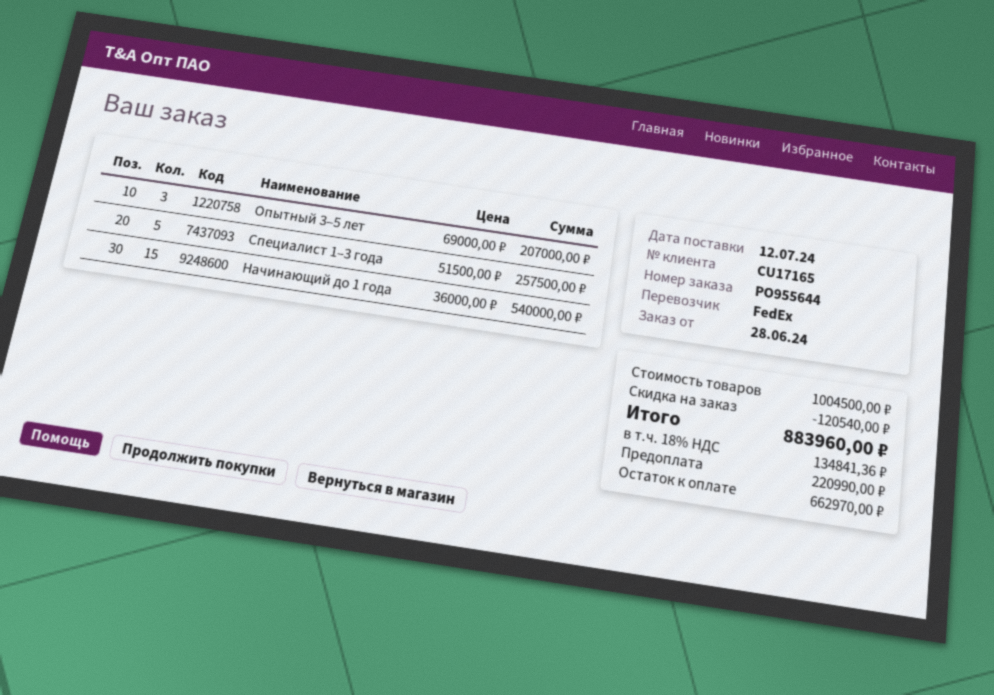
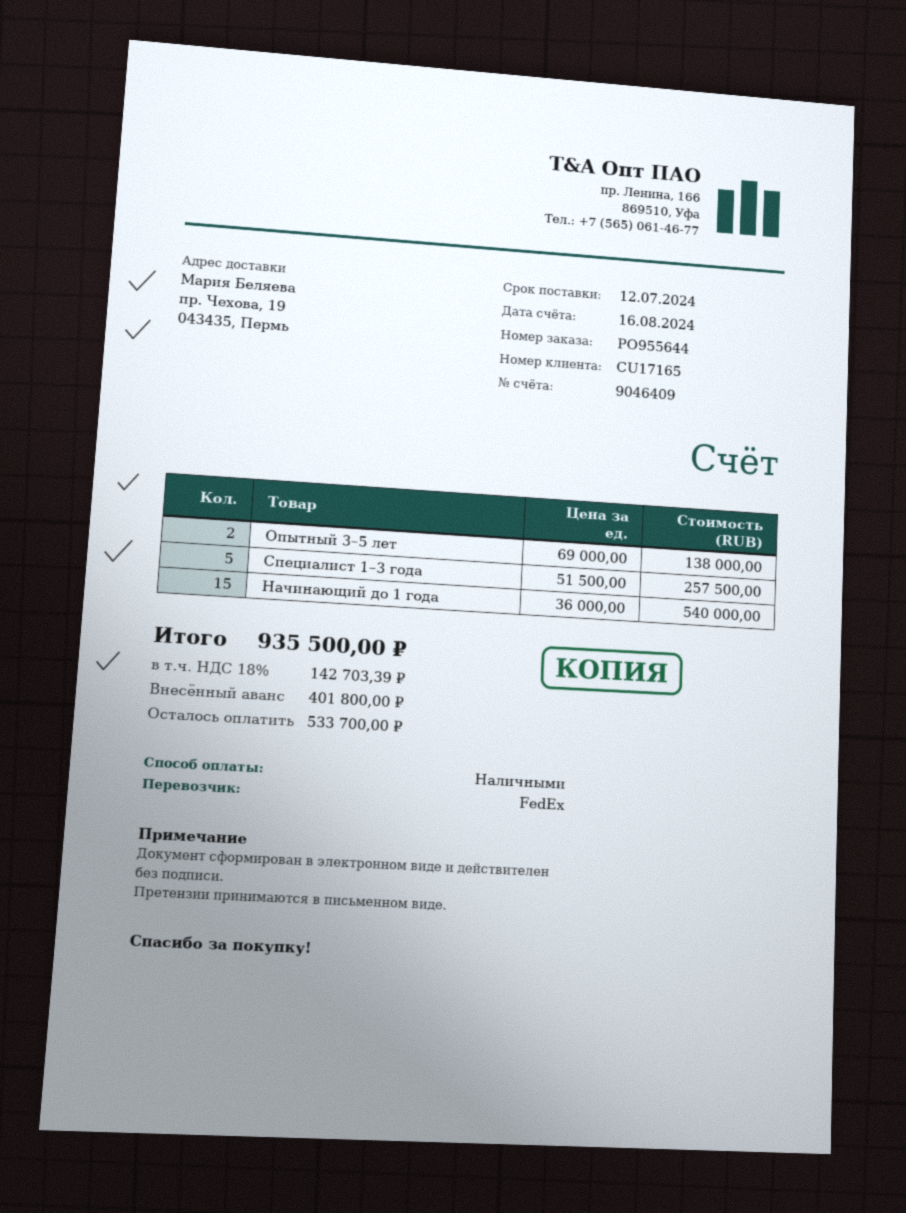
Опытный 3–5 лет: 3 x 69000.00 = 207000.00 -> 2 x 69000.00 = 138000.00
discount: 120540.00 -> none
tax: 18% = 134841.36 -> 18% = 142703.39
total: 883960.00 -> 935500.00
deposit: 220990.00 -> 401800.00
balance: 662970.00 -> 533700.00

